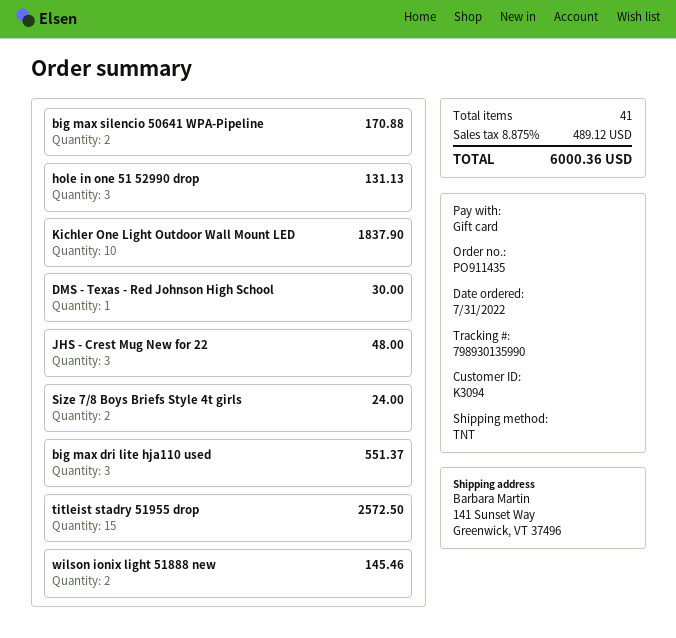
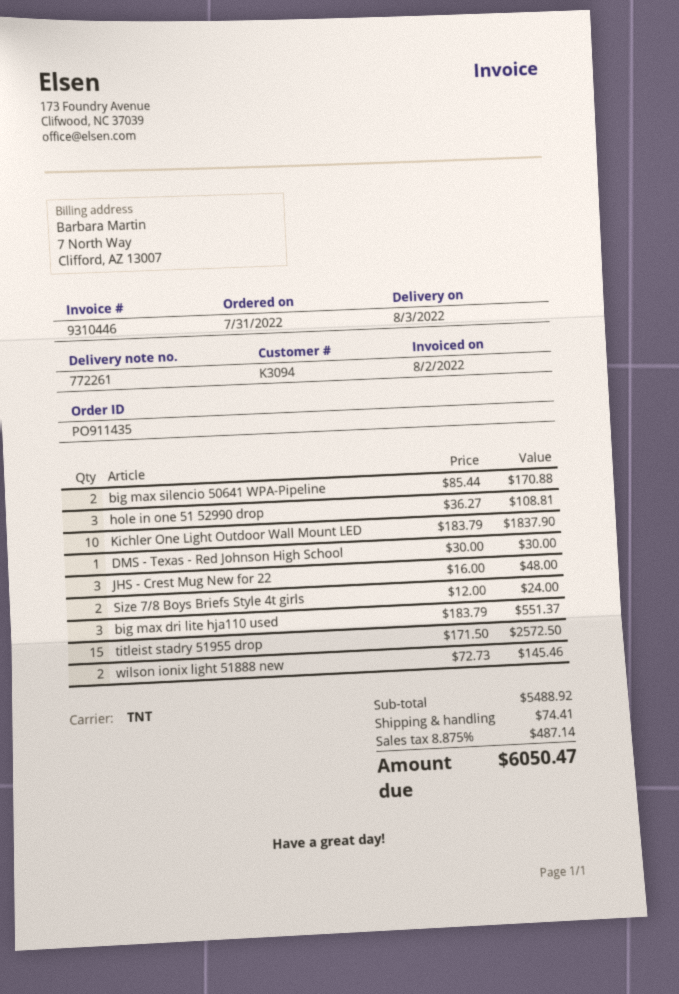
hole in one 51 52990 drop: 3 for 131.13 -> 3 for 108.81
shipping: none -> 74.41
tax: 8.875% = 489.12 -> 8.875% = 487.14
total: 6000.36 -> 6050.47

